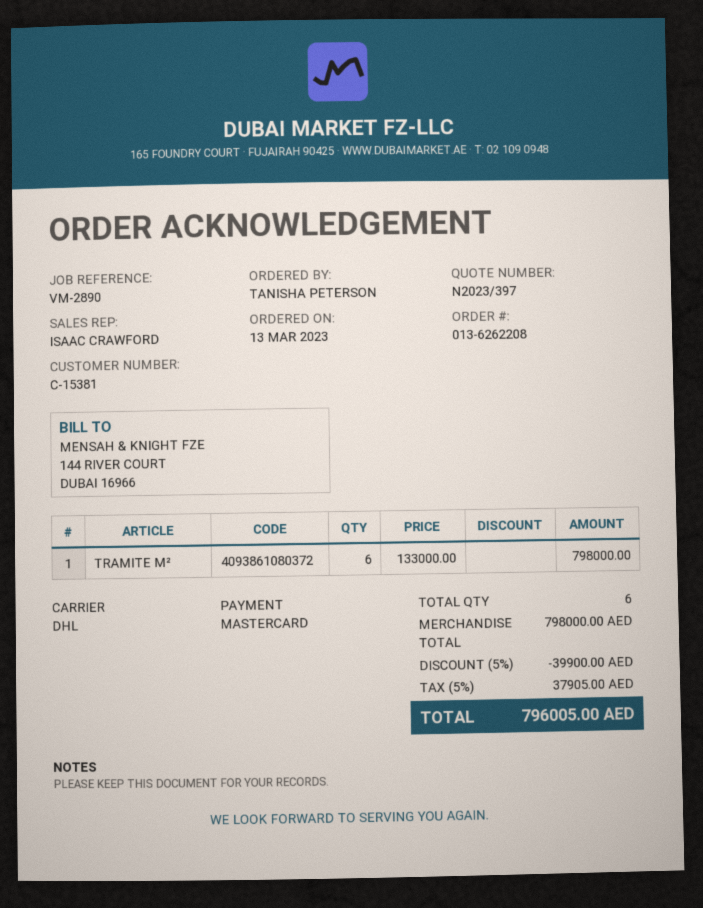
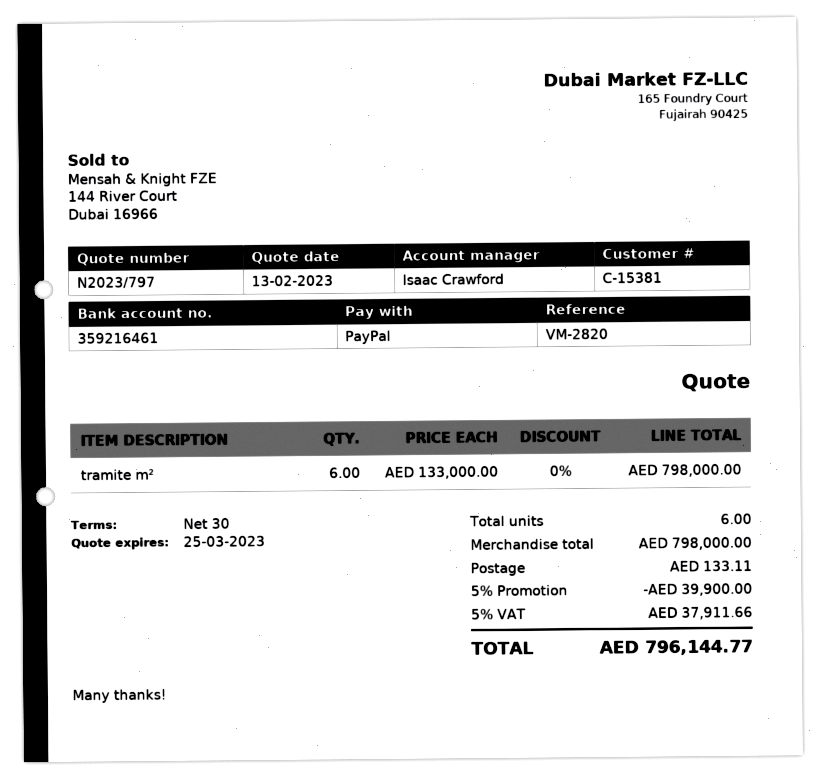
quote number: N2023/397 -> N2023/797
reference: VM-2890 -> VM-2820
payment method: Mastercard -> PayPal
shipping: none -> 133.11
tax: 5% = 37905.00 -> 5% = 37911.66
total: 796005.00 -> 796144.77

